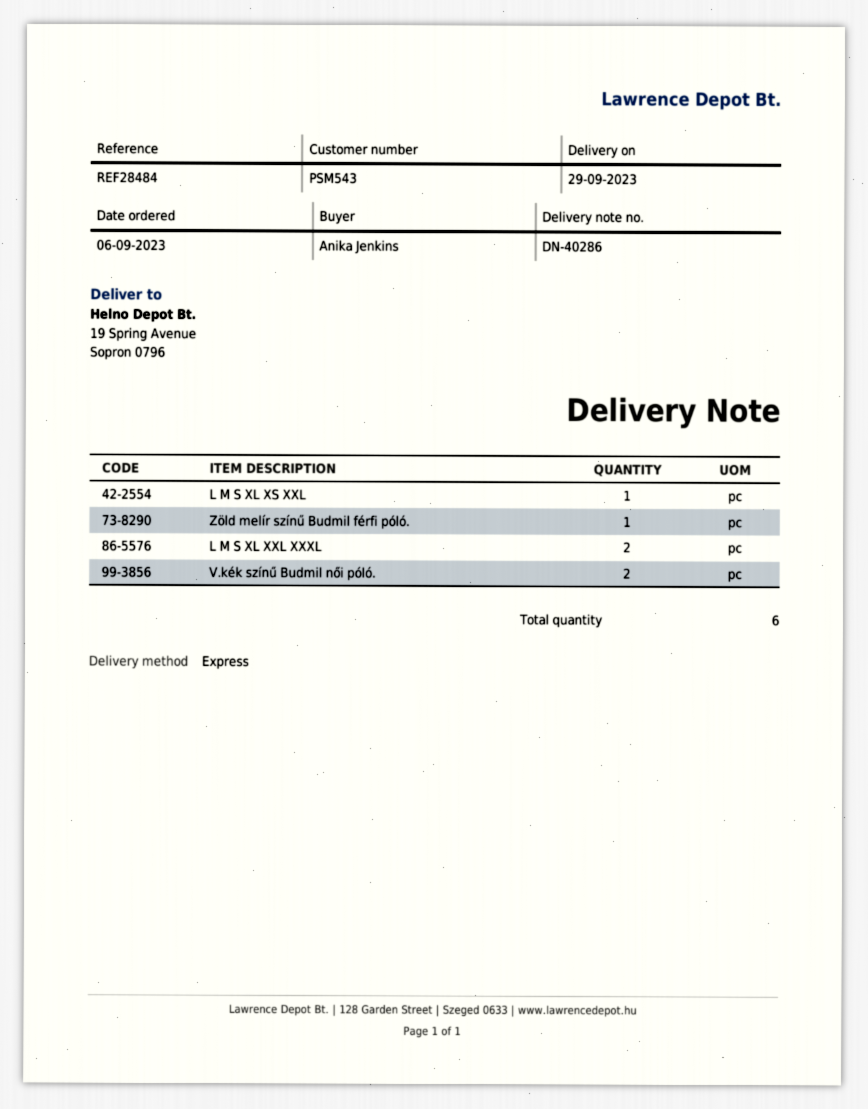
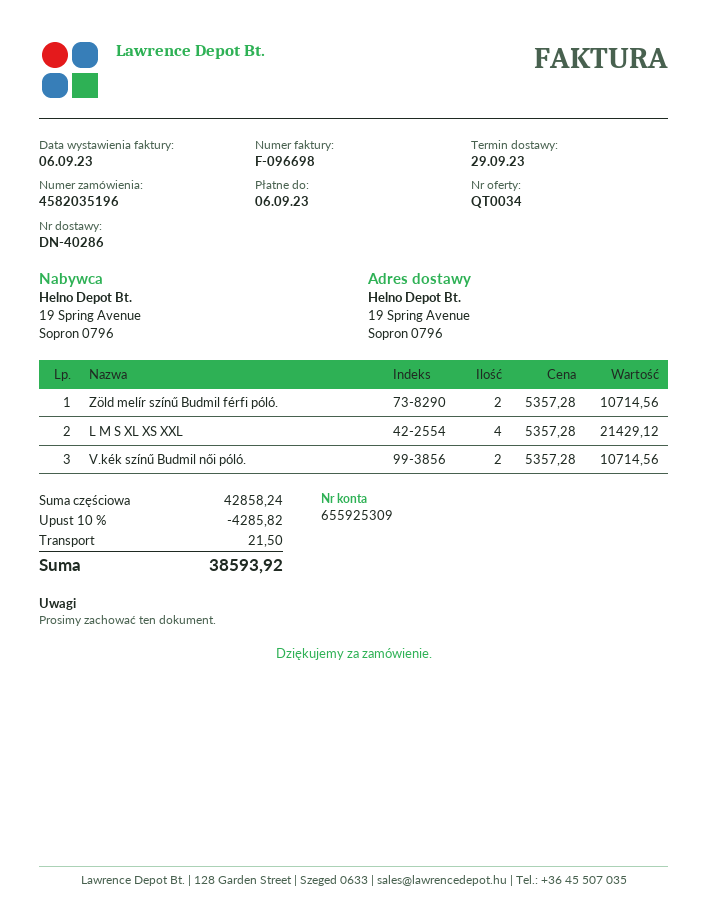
L M S XL XS XXL: 1 -> 4
Zöld melír színű Budmil férfi póló.: 1 -> 2
L M S XL XXL XXXL: 2 -> none

